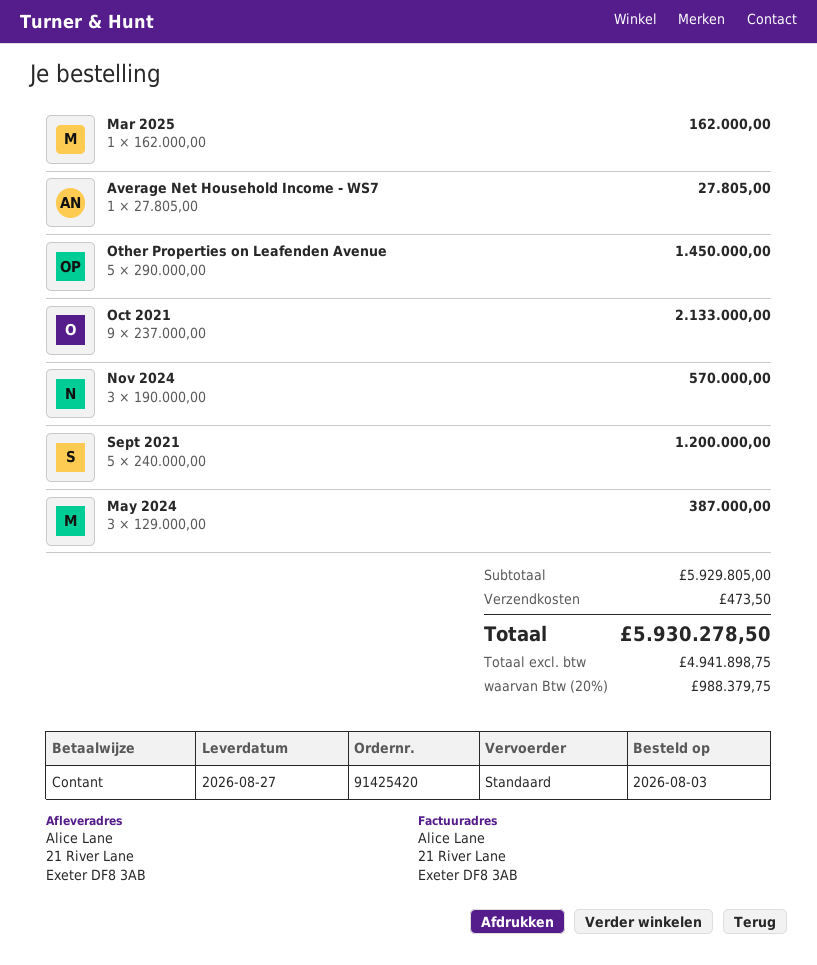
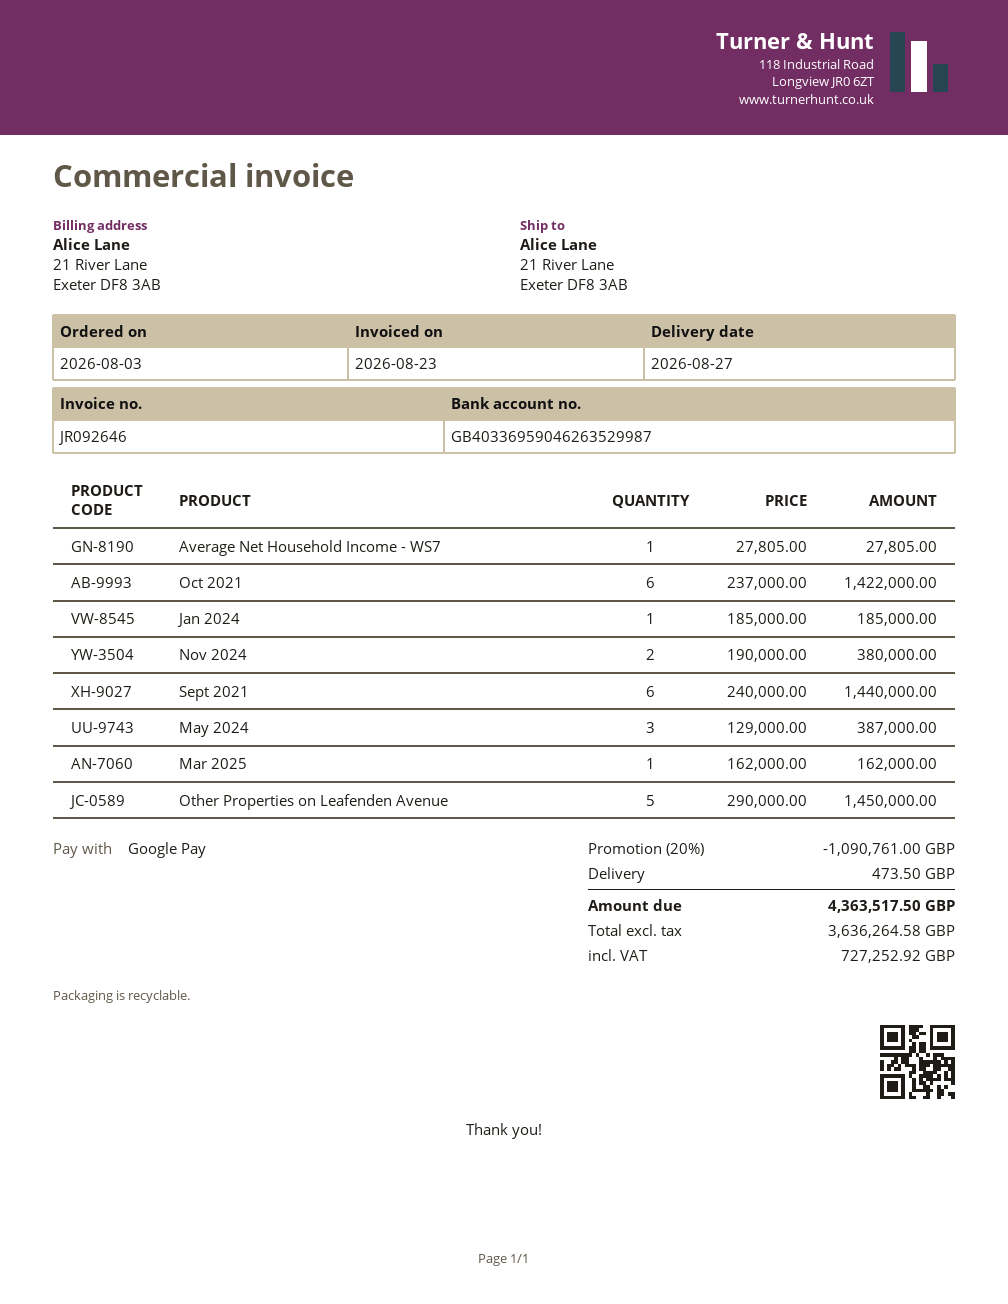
payment method: cash -> Google Pay
Oct 2021: 9 x 237000.00 = 2133000.00 -> 6 x 237000.00 = 1422000.00
Nov 2024: 3 x 190000.00 = 570000.00 -> 2 x 190000.00 = 380000.00
Sept 2021: 5 x 240000.00 = 1200000.00 -> 6 x 240000.00 = 1440000.00
Jan 2024: none -> 1 x 185000.00 = 185000.00
discount: none -> 20% = 1090761.00
net: 4941898.75 -> 3636264.58
tax: 988379.75 -> 727252.92
total: 5930278.50 -> 4363517.50

